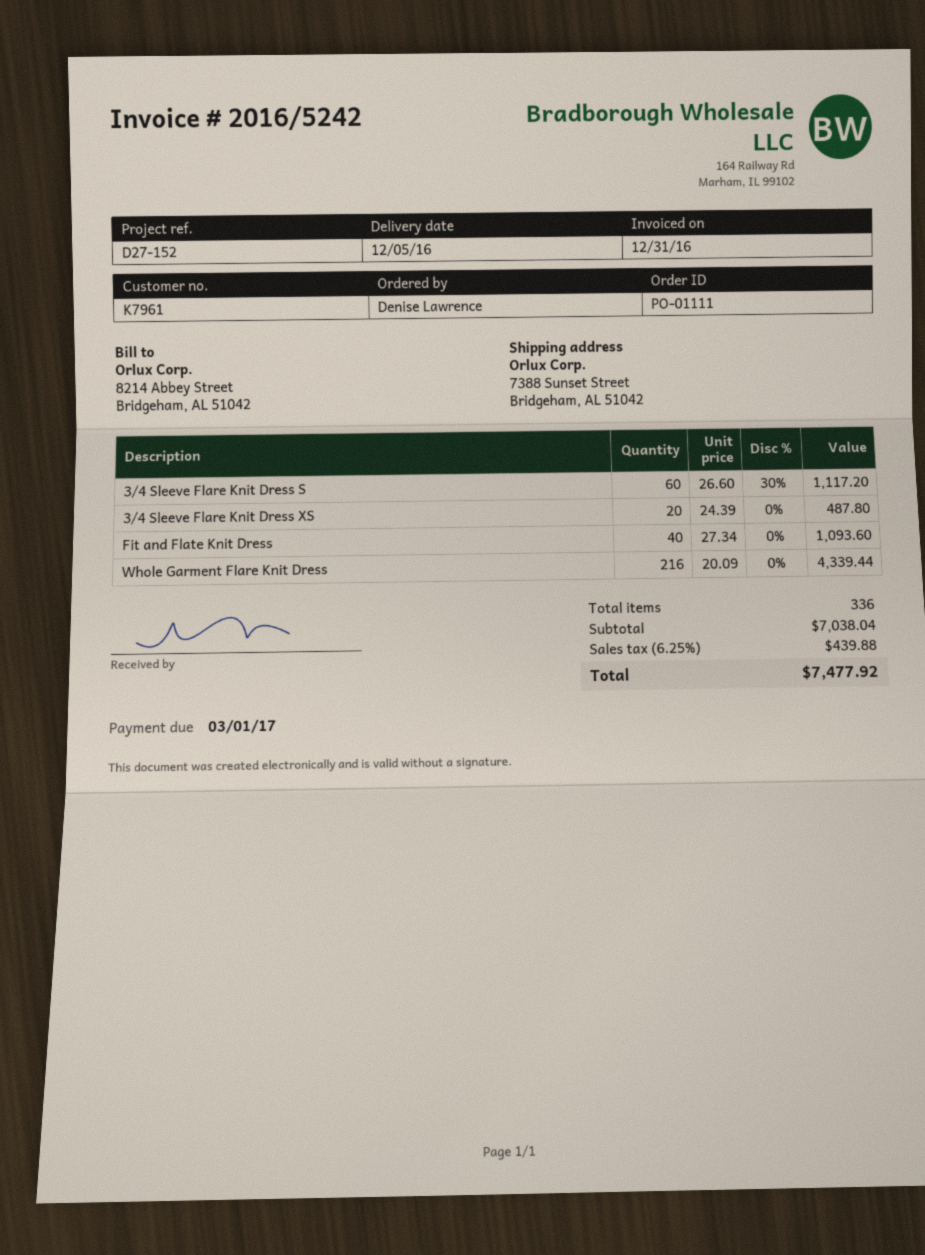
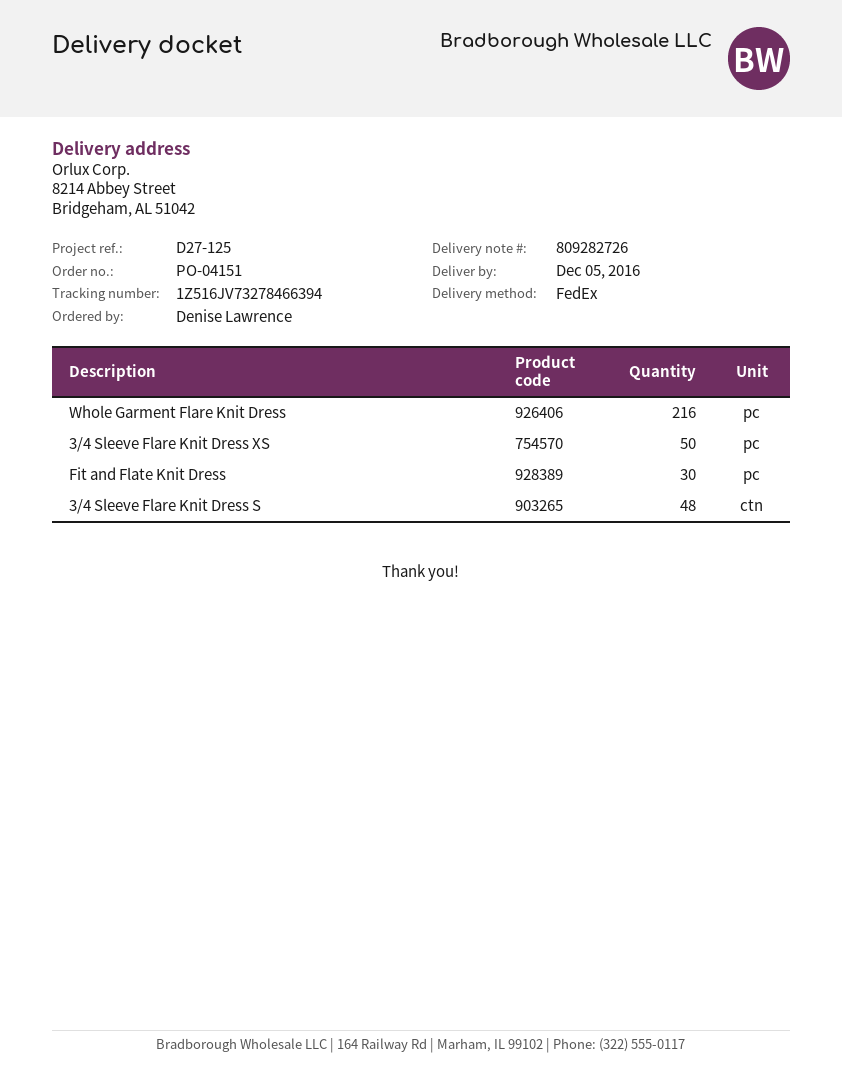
order number: PO-01111 -> PO-04151
reference: D27-152 -> D27-125
ship to: 7388 Sunset Street, Bridgeham, AL 51042 -> 8214 Abbey Street, Bridgeham, AL 51042
3/4 Sleeve Flare Knit Dress S: 60 -> 48
3/4 Sleeve Flare Knit Dress XS: 20 -> 50
Fit and Flate Knit Dress: 40 -> 30

